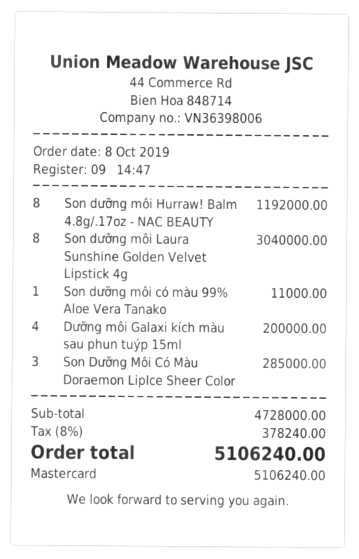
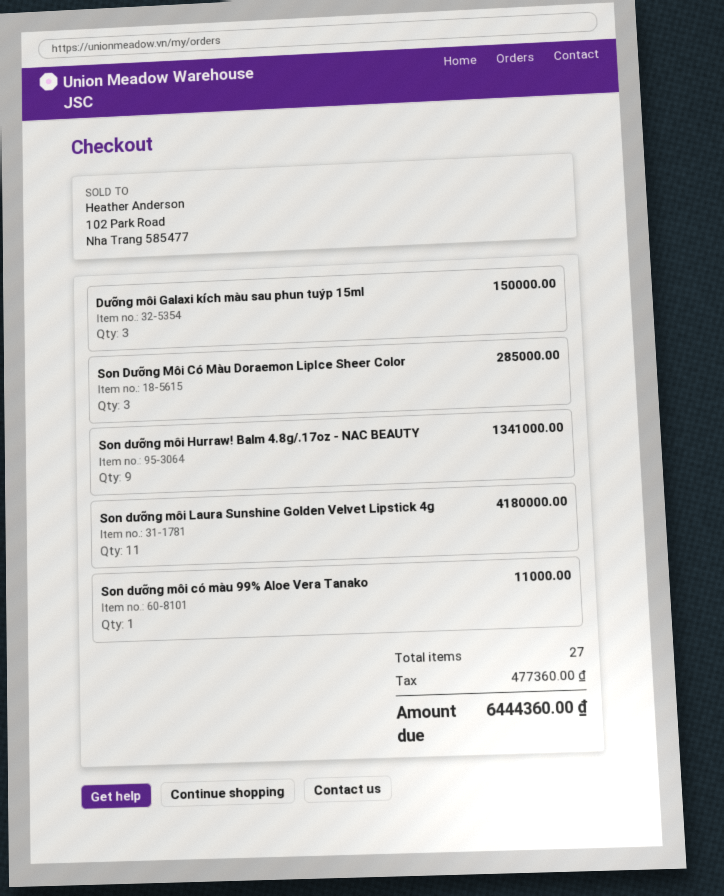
Son dưỡng môi Hurraw! Balm 4.8g/.17oz - NAC BEAUTY: 8 for 1192000.00 -> 9 for 1341000.00
Son dưỡng môi Laura Sunshine Golden Velvet Lipstick 4g: 8 for 3040000.00 -> 11 for 4180000.00
Dưỡng môi Galaxi kích màu sau phun tuýp 15ml: 4 for 200000.00 -> 3 for 150000.00
tax: 378240.00 -> 477360.00
total: 5106240.00 -> 6444360.00

